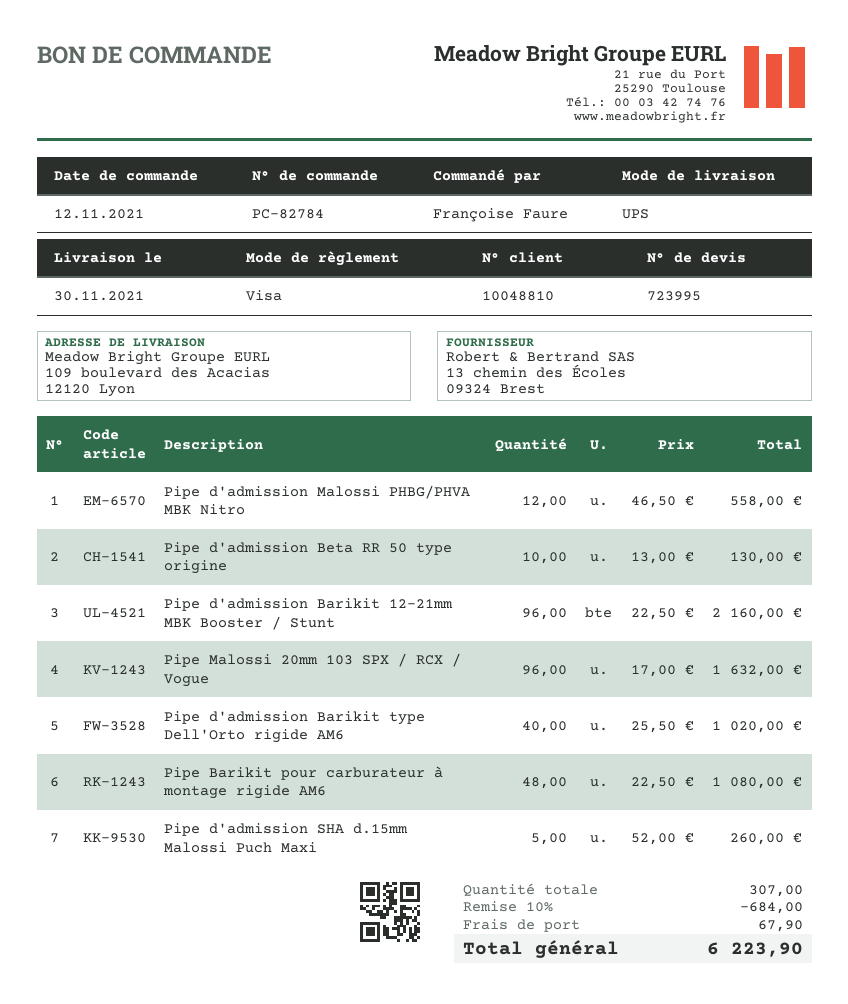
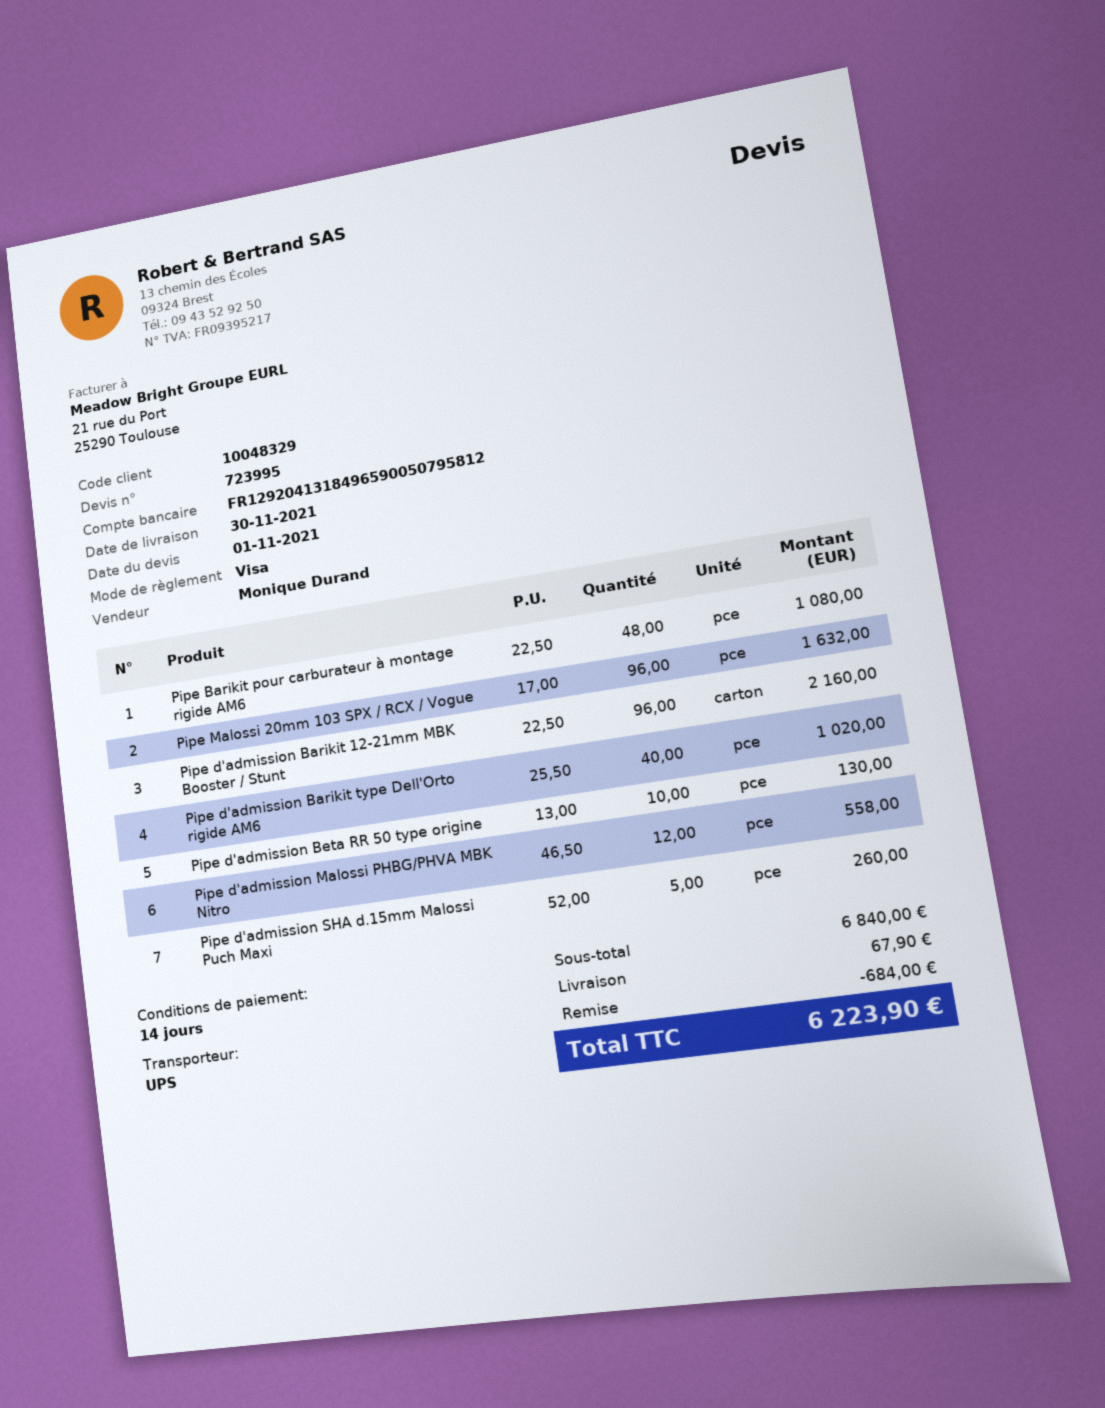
customer number: 10048810 -> 10048329

